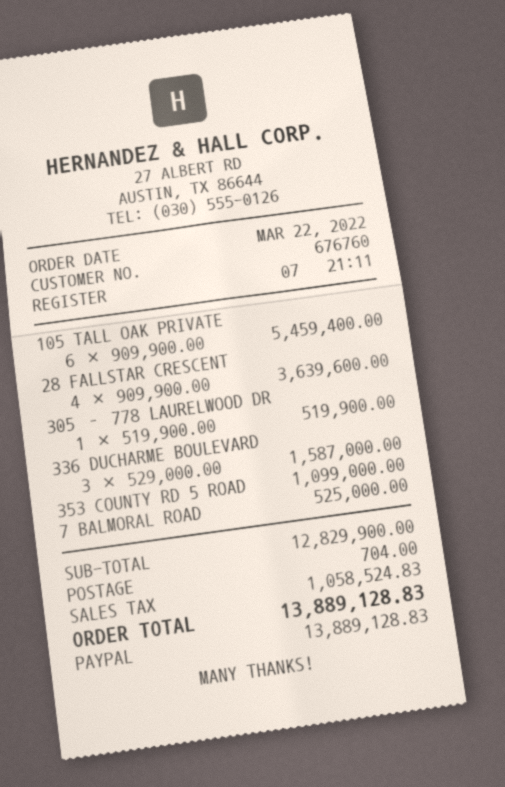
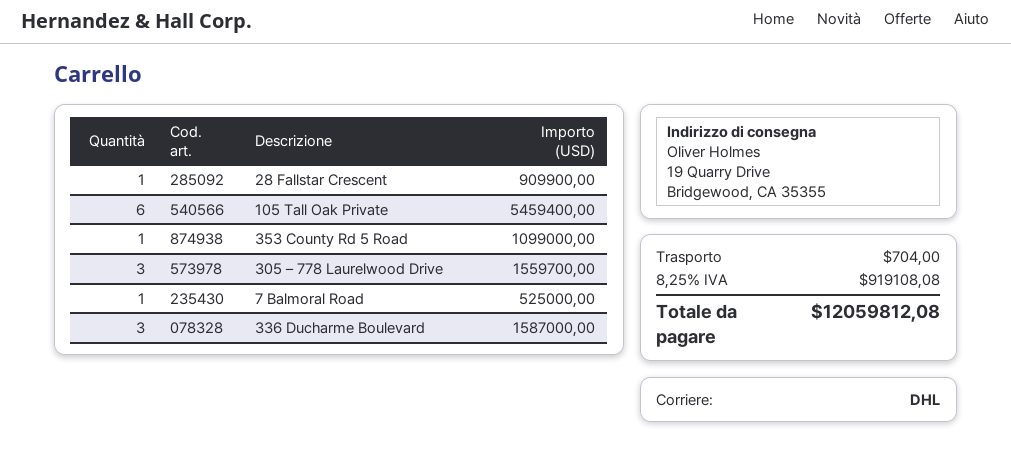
28 FALLSTAR CRESCENT: 4 for 3639600.00 -> 1 for 909900.00
305 – 778 LAURELWOOD DR: 1 for 519900.00 -> 3 for 1559700.00
tax: 1058524.83 -> 919108.08
total: 13889128.83 -> 12059812.08

